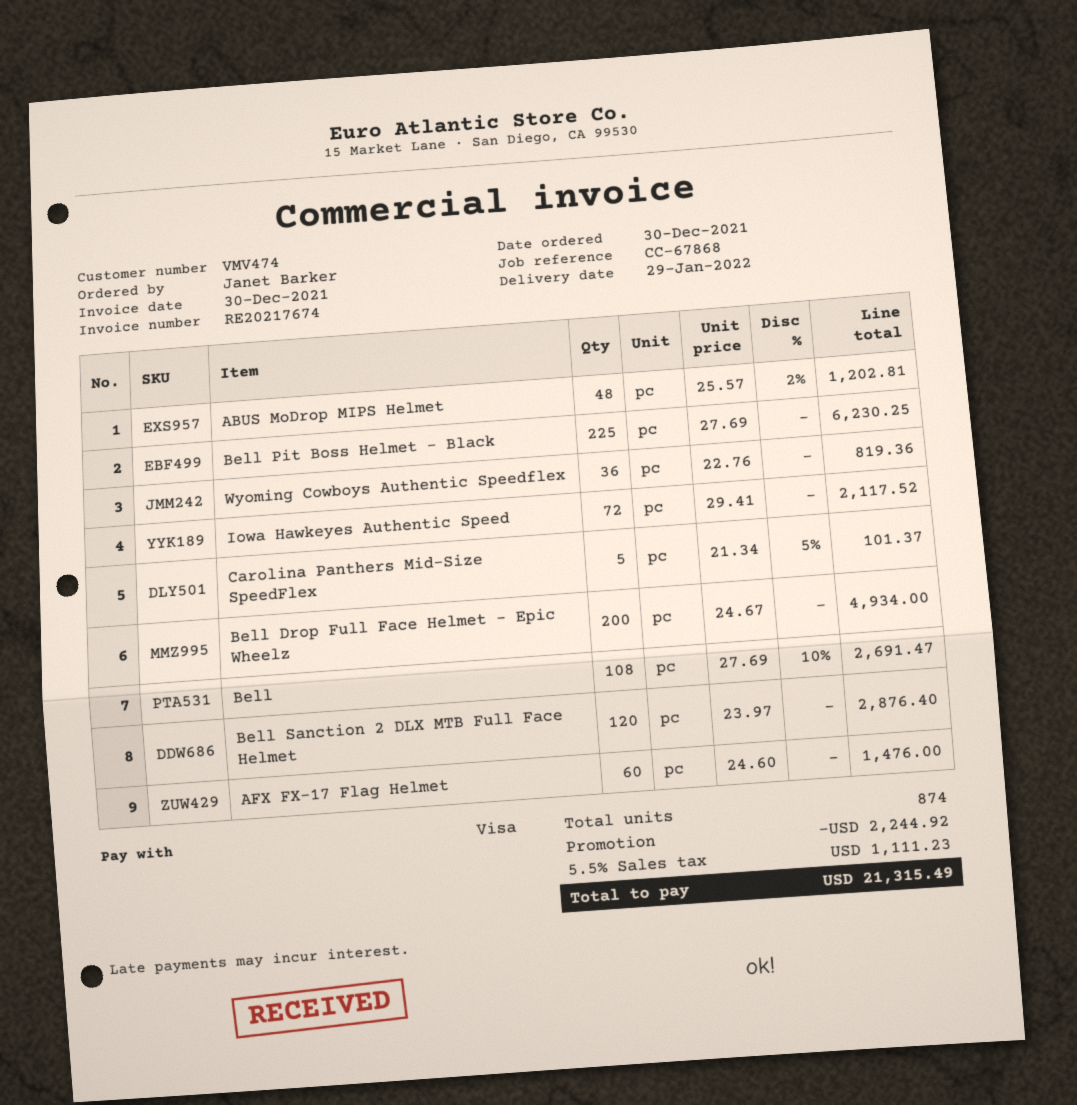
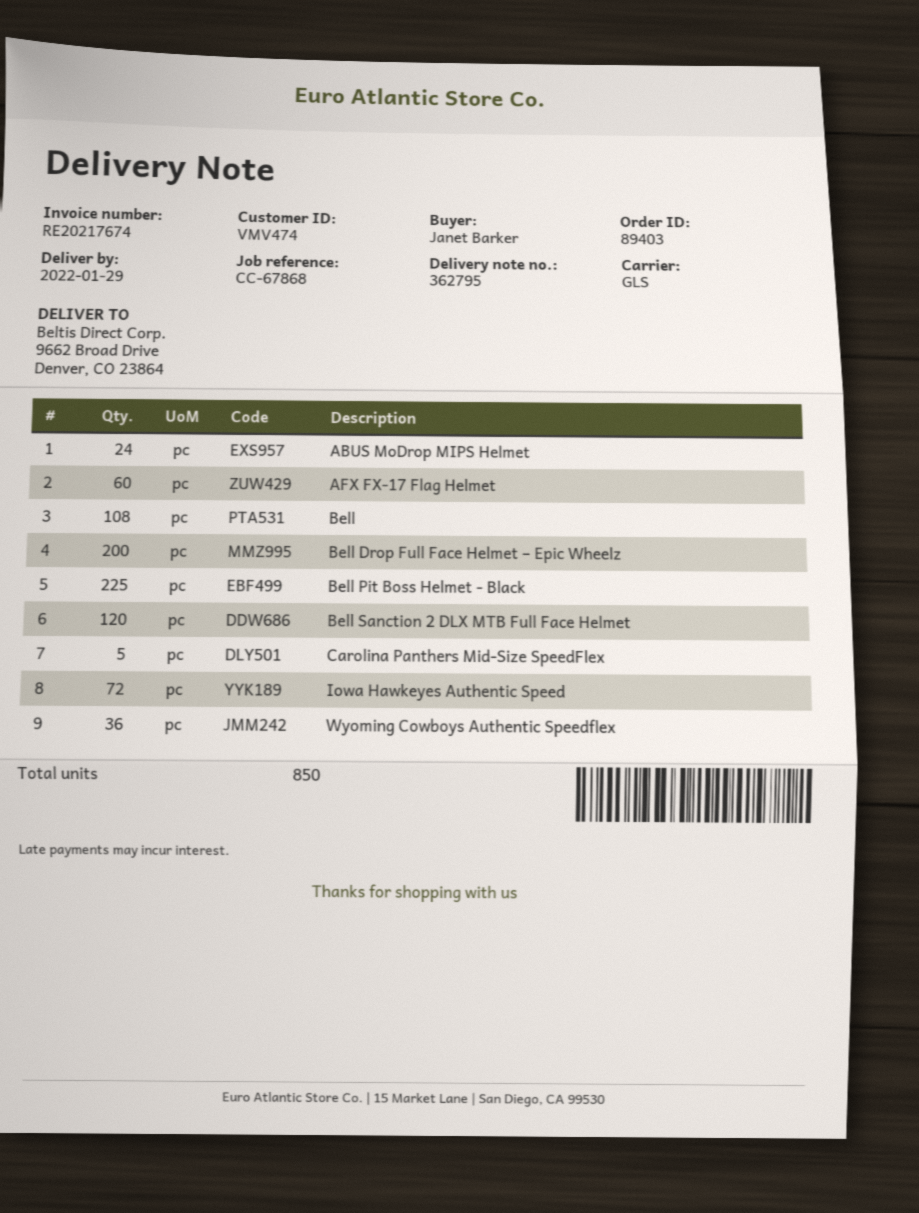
ABUS MoDrop MIPS Helmet: 48 -> 24
total quantity: 874 -> 850

